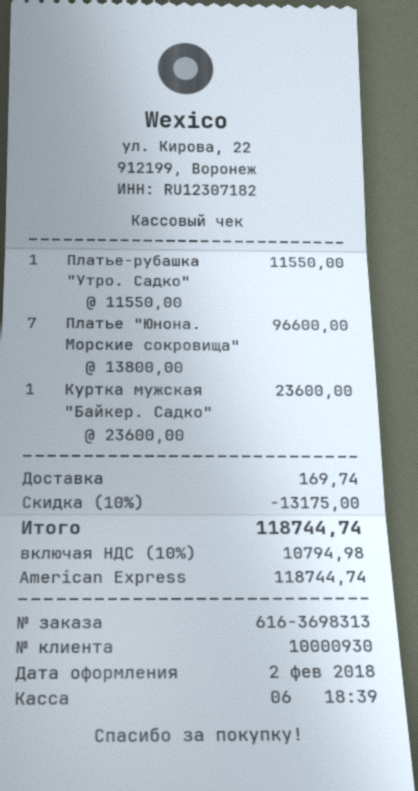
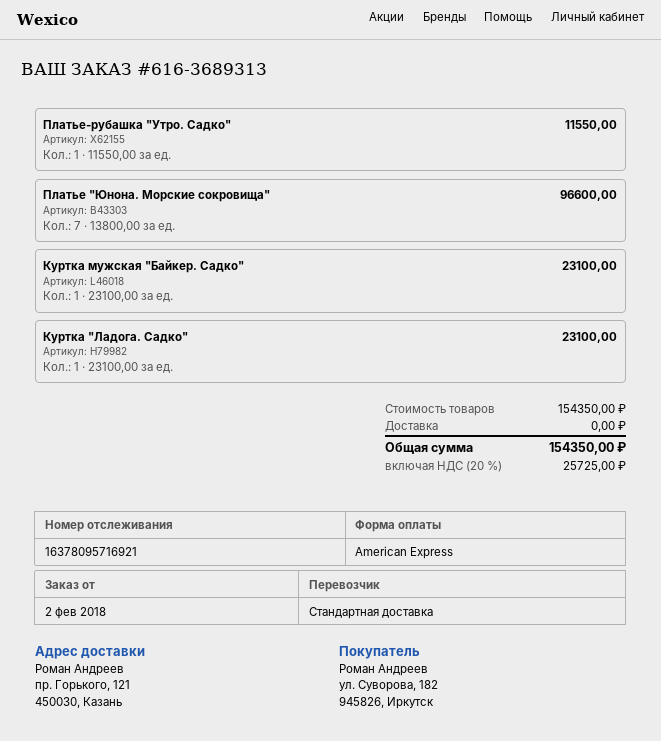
order number: 616-3698313 -> 616-3689313
Куртка мужская "Байкер. Садко": 1 x 23600.00 = 23600.00 -> 1 x 23100.00 = 23100.00
Куртка "Ладога. Садко": none -> 1 x 23100.00 = 23100.00
discount: 10% = 13175.00 -> none
shipping: 169.74 -> 0.00
tax: 10% = 10794.98 -> 20% = 25725.00
total: 118744.74 -> 154350.00

